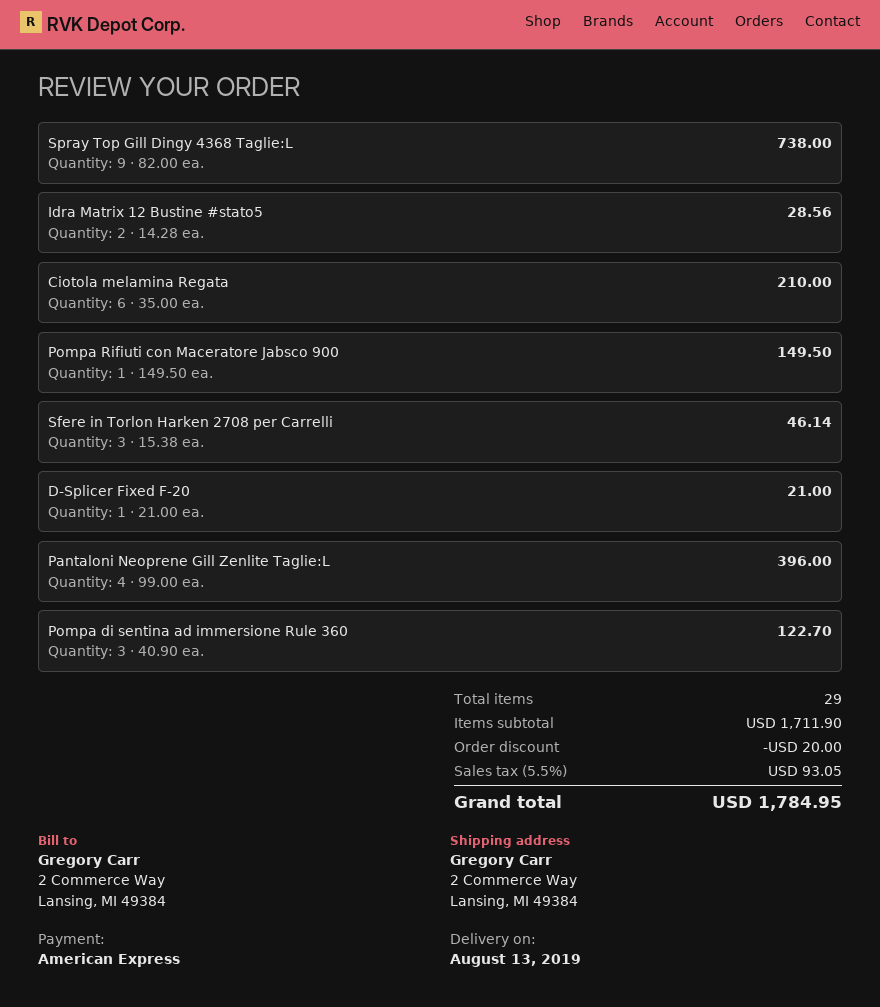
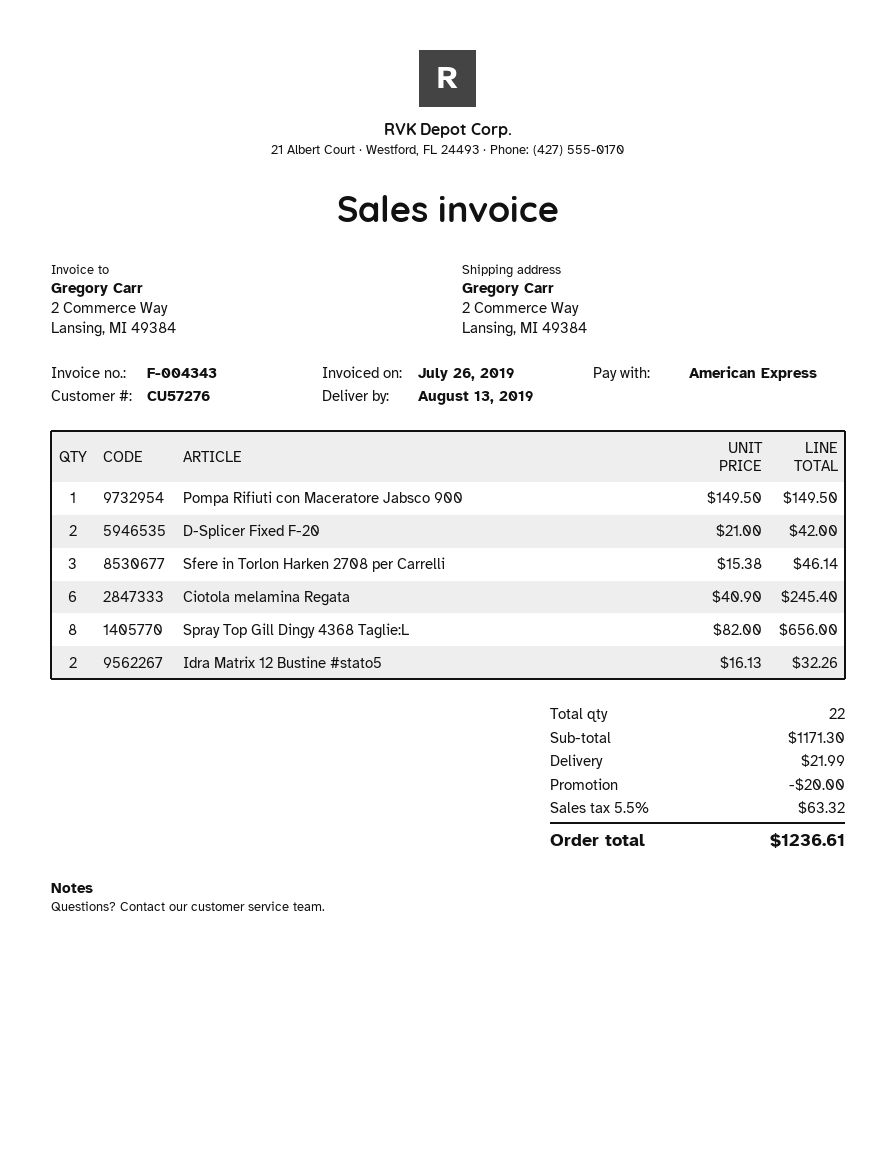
Spray Top Gill Dingy 4368 Taglie:L: 9 x 82.00 = 738.00 -> 8 x 82.00 = 656.00
Idra Matrix 12 Bustine #stato5: 2 x 14.28 = 28.56 -> 2 x 16.13 = 32.26
Ciotola melamina Regata: 6 x 35.00 = 210.00 -> 6 x 40.90 = 245.40
D-Splicer Fixed F-20: 1 x 21.00 = 21.00 -> 2 x 21.00 = 42.00
Pantaloni Neoprene Gill Zenlite Taglie:L: 4 x 99.00 = 396.00 -> none
Pompa di sentina ad immersione Rule 360: 3 x 40.90 = 122.70 -> none
total quantity: 29 -> 22
subtotal: 1711.90 -> 1171.30
shipping: none -> 21.99
tax: 5.5% = 93.05 -> 5.5% = 63.32
total: 1784.95 -> 1236.61

